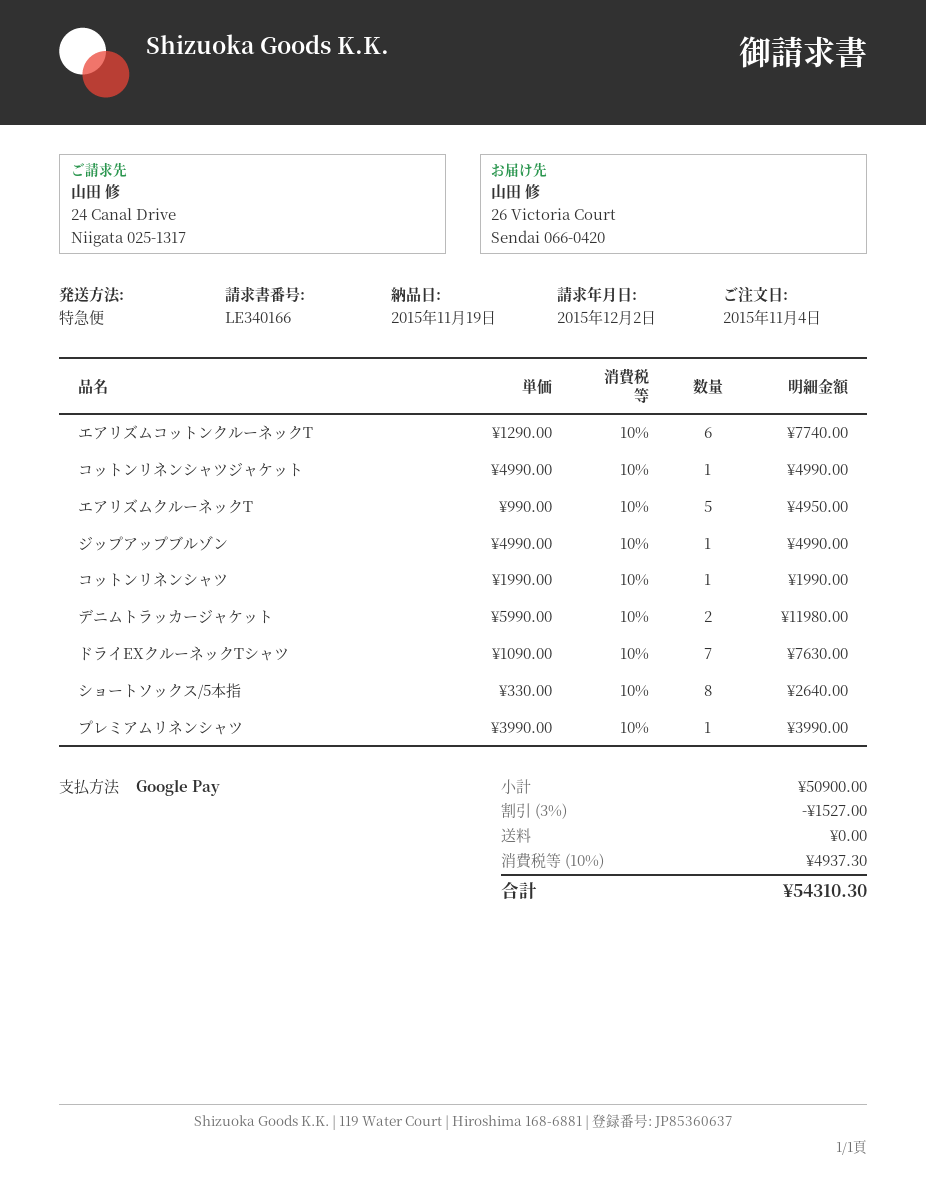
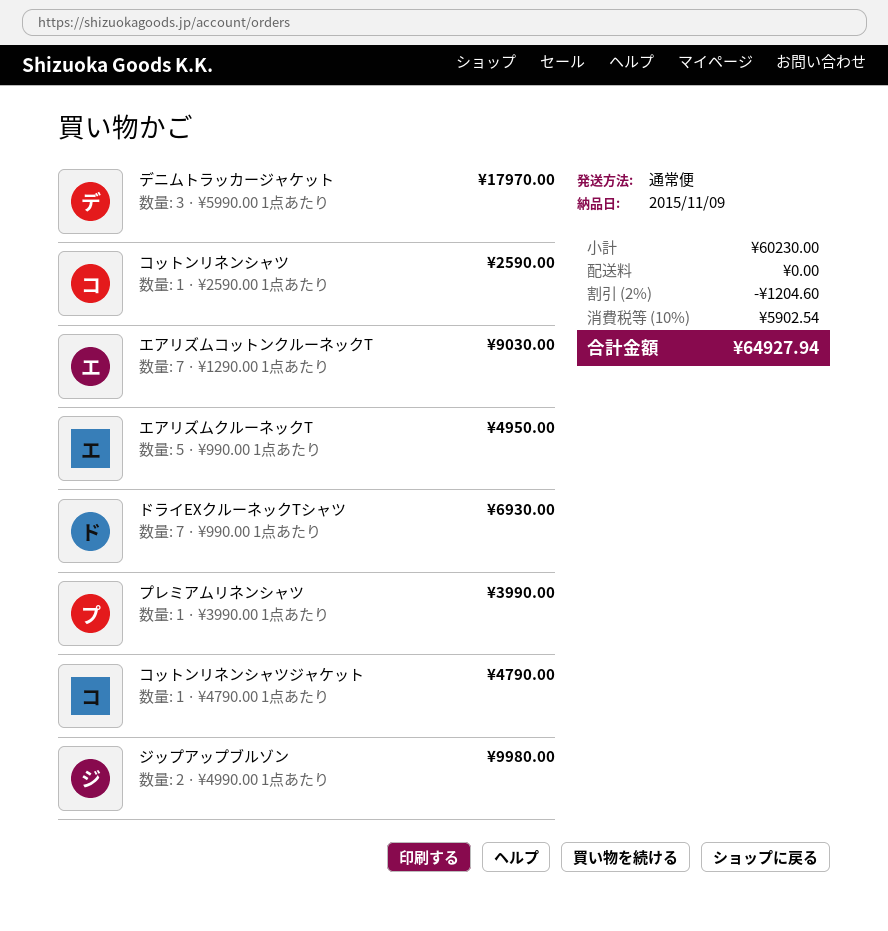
delivery date: 2015-11-19 -> 2015-11-09
shipping method: express -> standard
エアリズムコットンクルーネックT: 6 x 1290.00 = 7740.00 -> 7 x 1290.00 = 9030.00
コットンリネンシャツジャケット: 1 x 4990.00 = 4990.00 -> 1 x 4790.00 = 4790.00
ジップアップブルゾン: 1 x 4990.00 = 4990.00 -> 2 x 4990.00 = 9980.00
コットンリネンシャツ: 1 x 1990.00 = 1990.00 -> 1 x 2590.00 = 2590.00
デニムトラッカージャケット: 2 x 5990.00 = 11980.00 -> 3 x 5990.00 = 17970.00
ドライEXクルーネックTシャツ: 7 x 1090.00 = 7630.00 -> 7 x 990.00 = 6930.00
ショートソックス/5本指: 8 x 330.00 = 2640.00 -> none
subtotal: 50900.00 -> 60230.00
discount: 3% = 1527.00 -> 2% = 1204.60
tax: 10% = 4937.30 -> 10% = 5902.54
total: 54310.30 -> 64927.94

